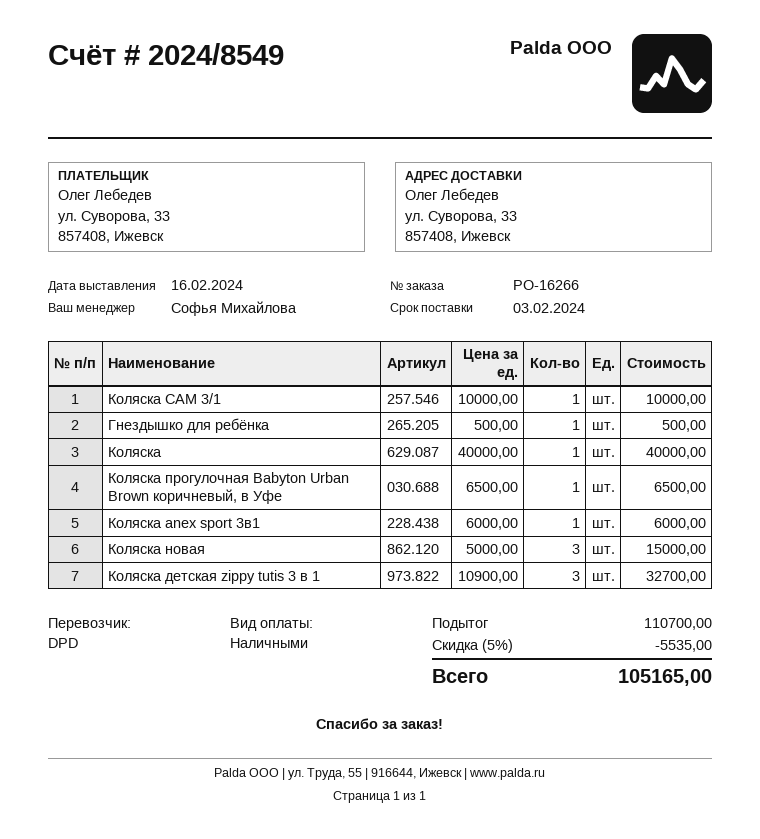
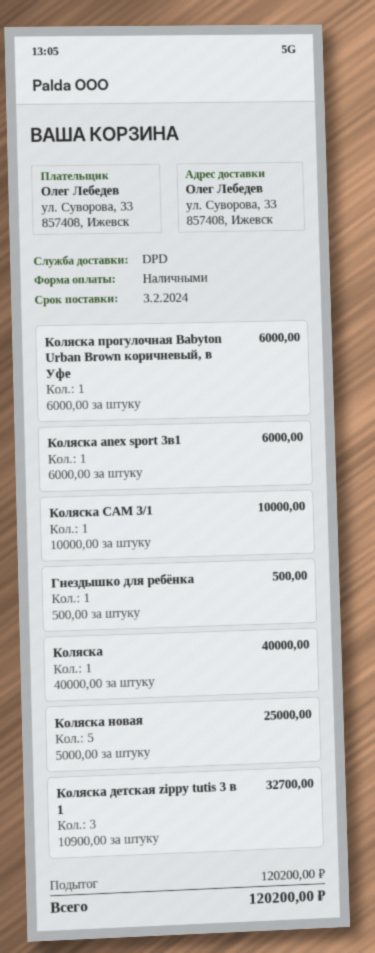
Коляска прогулочная Babyton Urban Brown коричневый, в Уфе: 1 x 6500.00 = 6500.00 -> 1 x 6000.00 = 6000.00
Коляска новая: 3 x 5000.00 = 15000.00 -> 5 x 5000.00 = 25000.00
subtotal: 110700.00 -> 120200.00
discount: 5% = 5535.00 -> none
total: 105165.00 -> 120200.00

